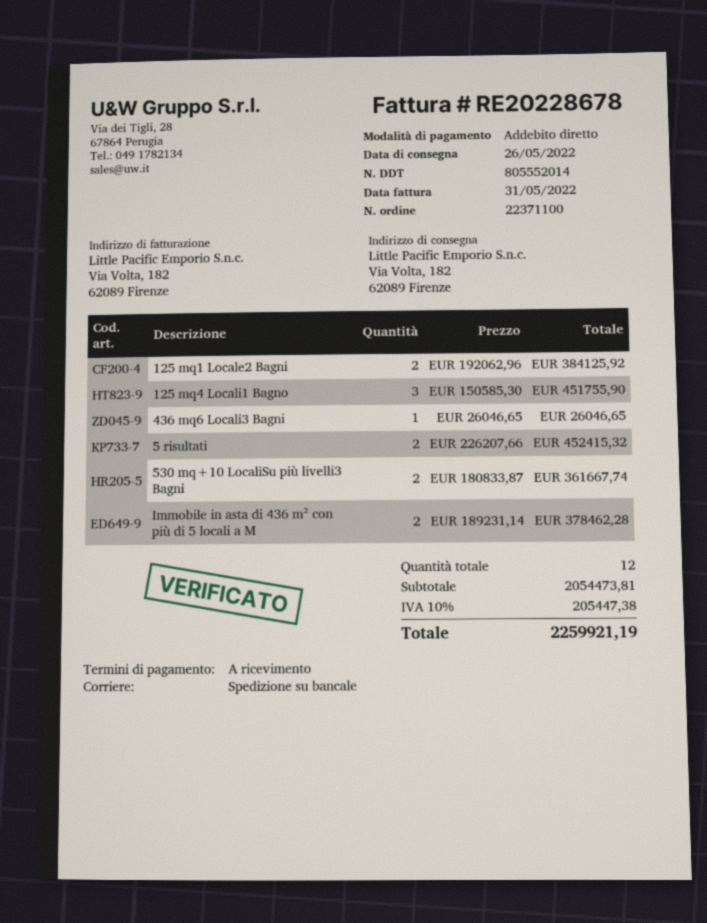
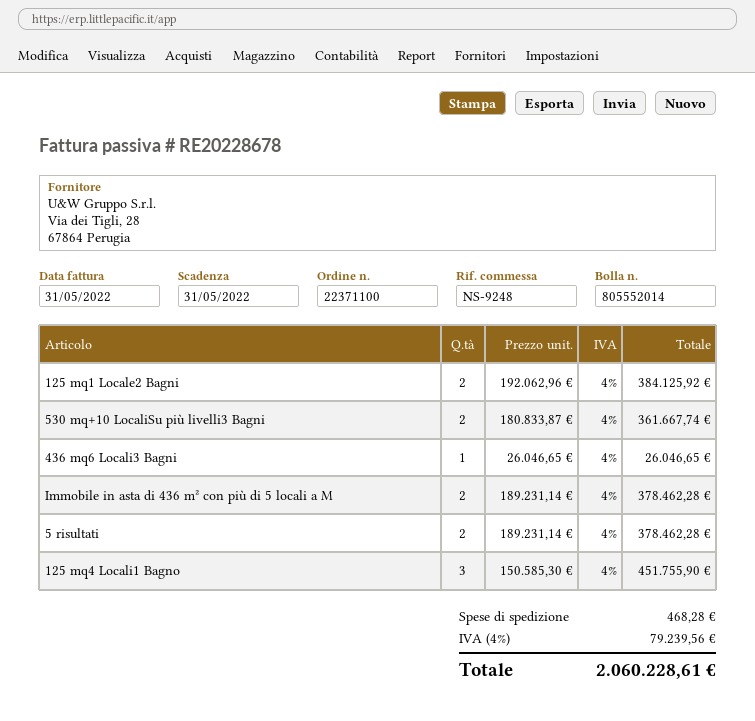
5 risultati: 2 x 226207.66 = 452415.32 -> 2 x 189231.14 = 378462.28
shipping: none -> 468.28
tax: 10% = 205447.38 -> 4% = 79239.56
total: 2259921.19 -> 2060228.61

